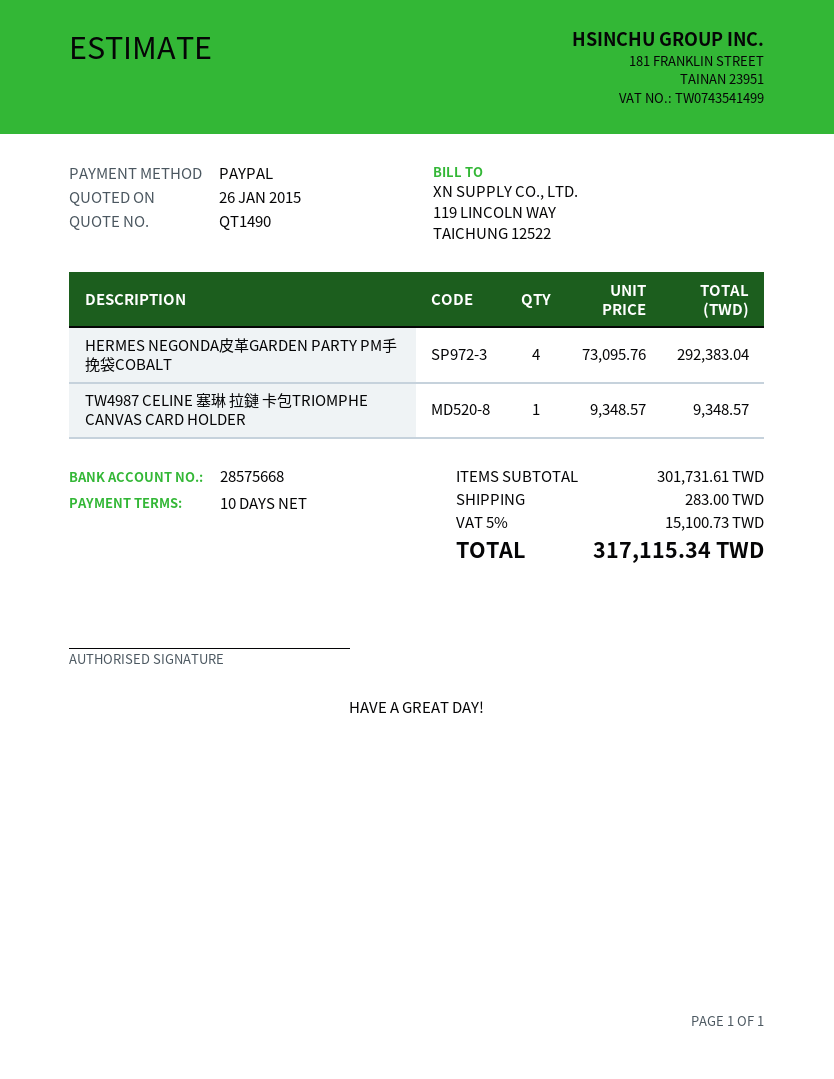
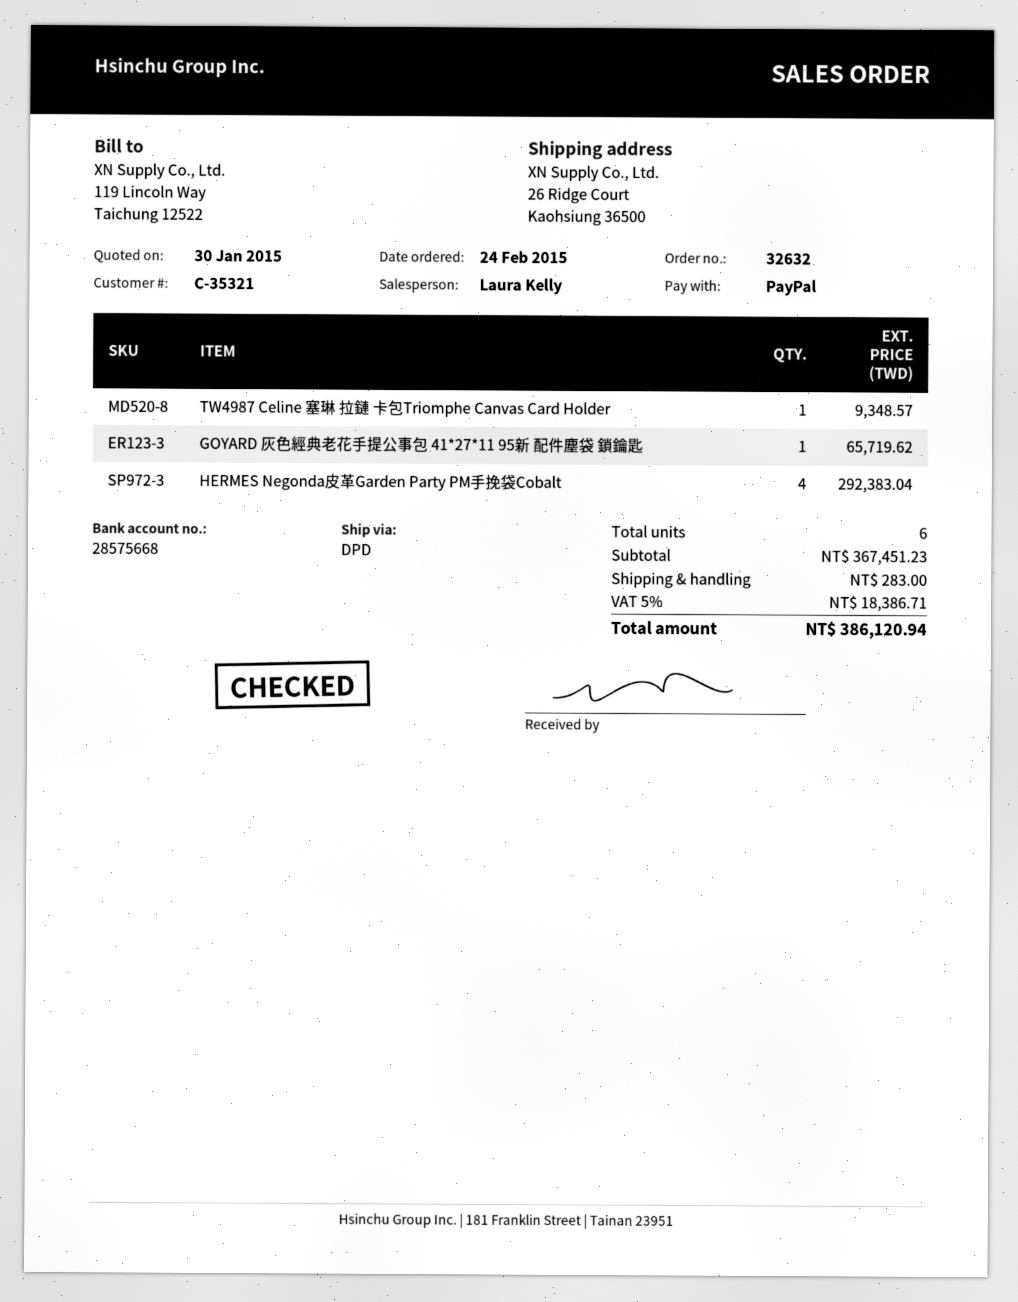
quote date: 2015-01-26 -> 2015-01-30
GOYARD 灰色經典老花手提公事包 41*27*11 95新 配件塵袋 鎖鑰匙: none -> 1 for 65719.62
subtotal: 301731.61 -> 367451.23
tax: 5% = 15100.73 -> 5% = 18386.71
total: 317115.34 -> 386120.94

